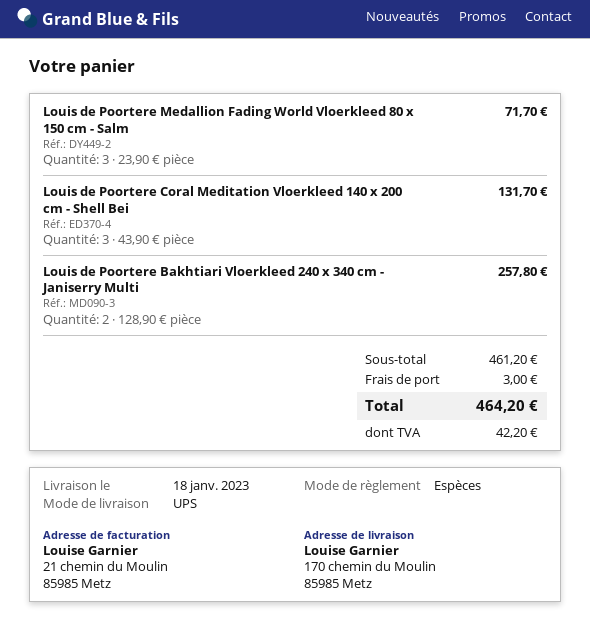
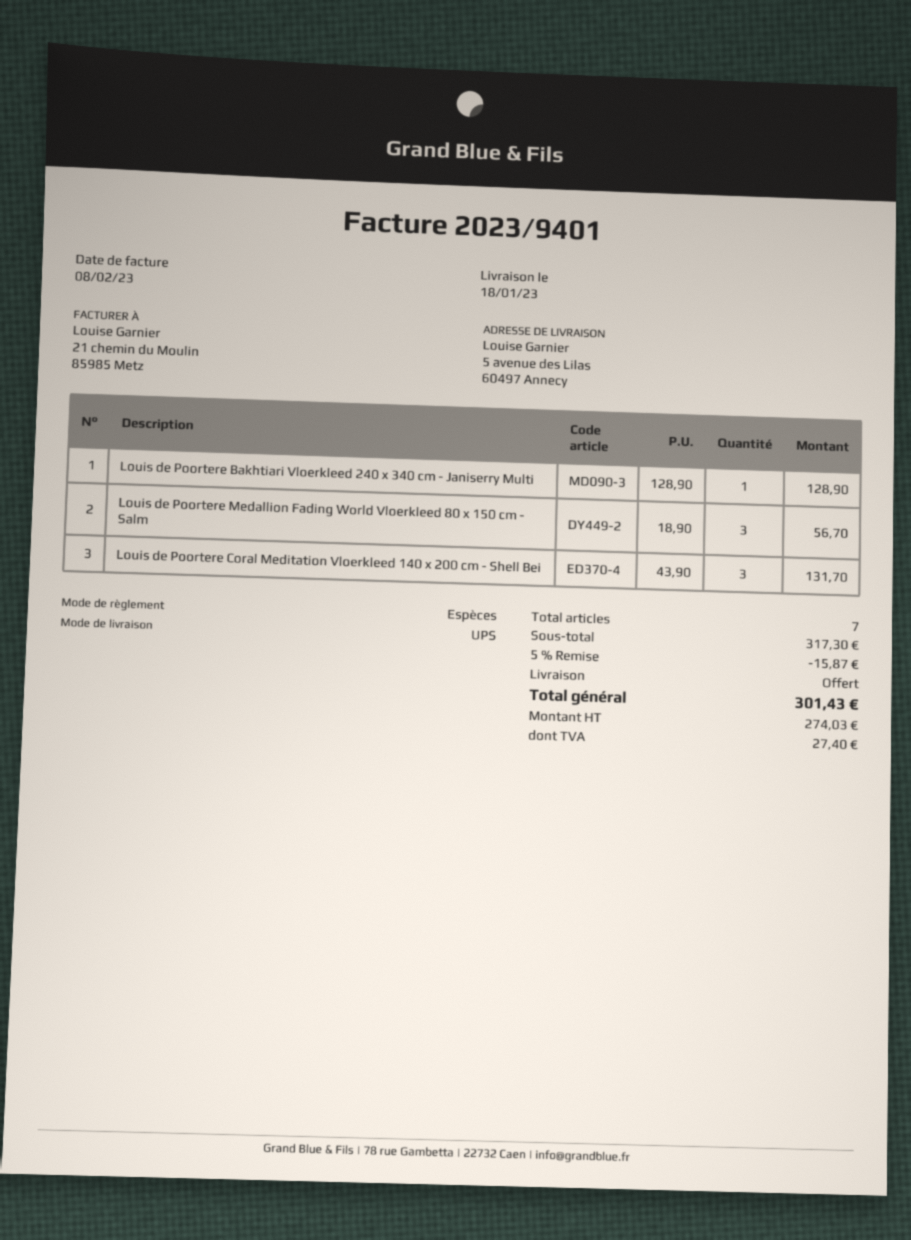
ship to: 170 chemin du Moulin, 85985 Metz -> 5 avenue des Lilas, 60497 Annecy
Louis de Poortere Medallion Fading World Vloerkleed 80 x 150 cm - Salm: 3 x 23.90 = 71.70 -> 3 x 18.90 = 56.70
Louis de Poortere Bakhtiari Vloerkleed 240 x 340 cm - Janiserry Multi: 2 x 128.90 = 257.80 -> 1 x 128.90 = 128.90
subtotal: 461.20 -> 317.30
discount: none -> 5% = 15.87
shipping: 3.00 -> 0.00
tax: 42.20 -> 27.40
total: 464.20 -> 301.43

